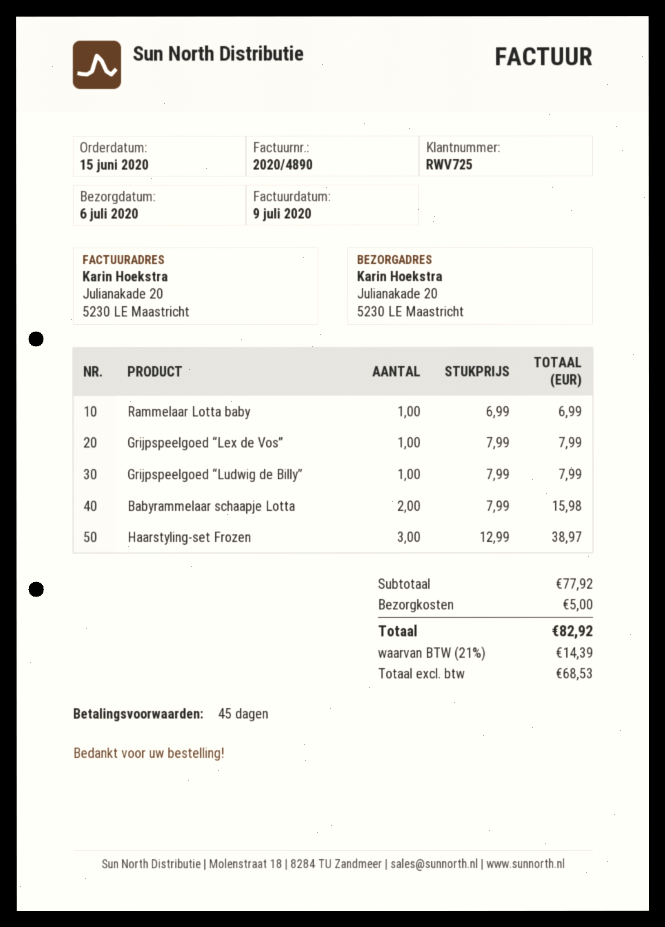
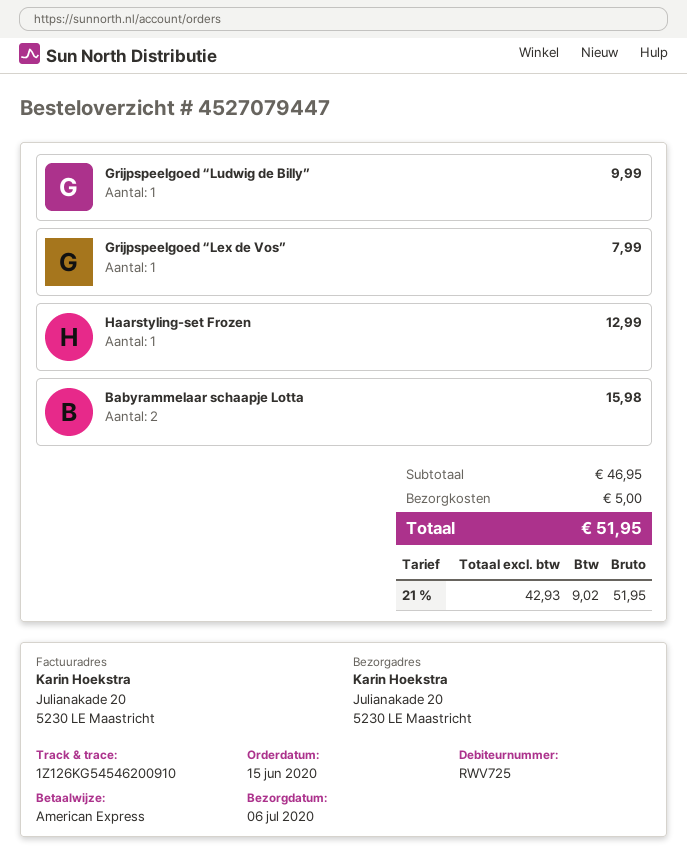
Rammelaar Lotta baby: 1 for 6.99 -> none
Grijpspeelgoed “Ludwig de Billy”: 1 for 7.99 -> 1 for 9.99
Haarstyling-set Frozen: 3 for 38.97 -> 1 for 12.99
subtotal: 77.92 -> 46.95
net: 68.53 -> 42.93
tax: 21% = 14.39 -> 21% = 9.02
total: 82.92 -> 51.95

